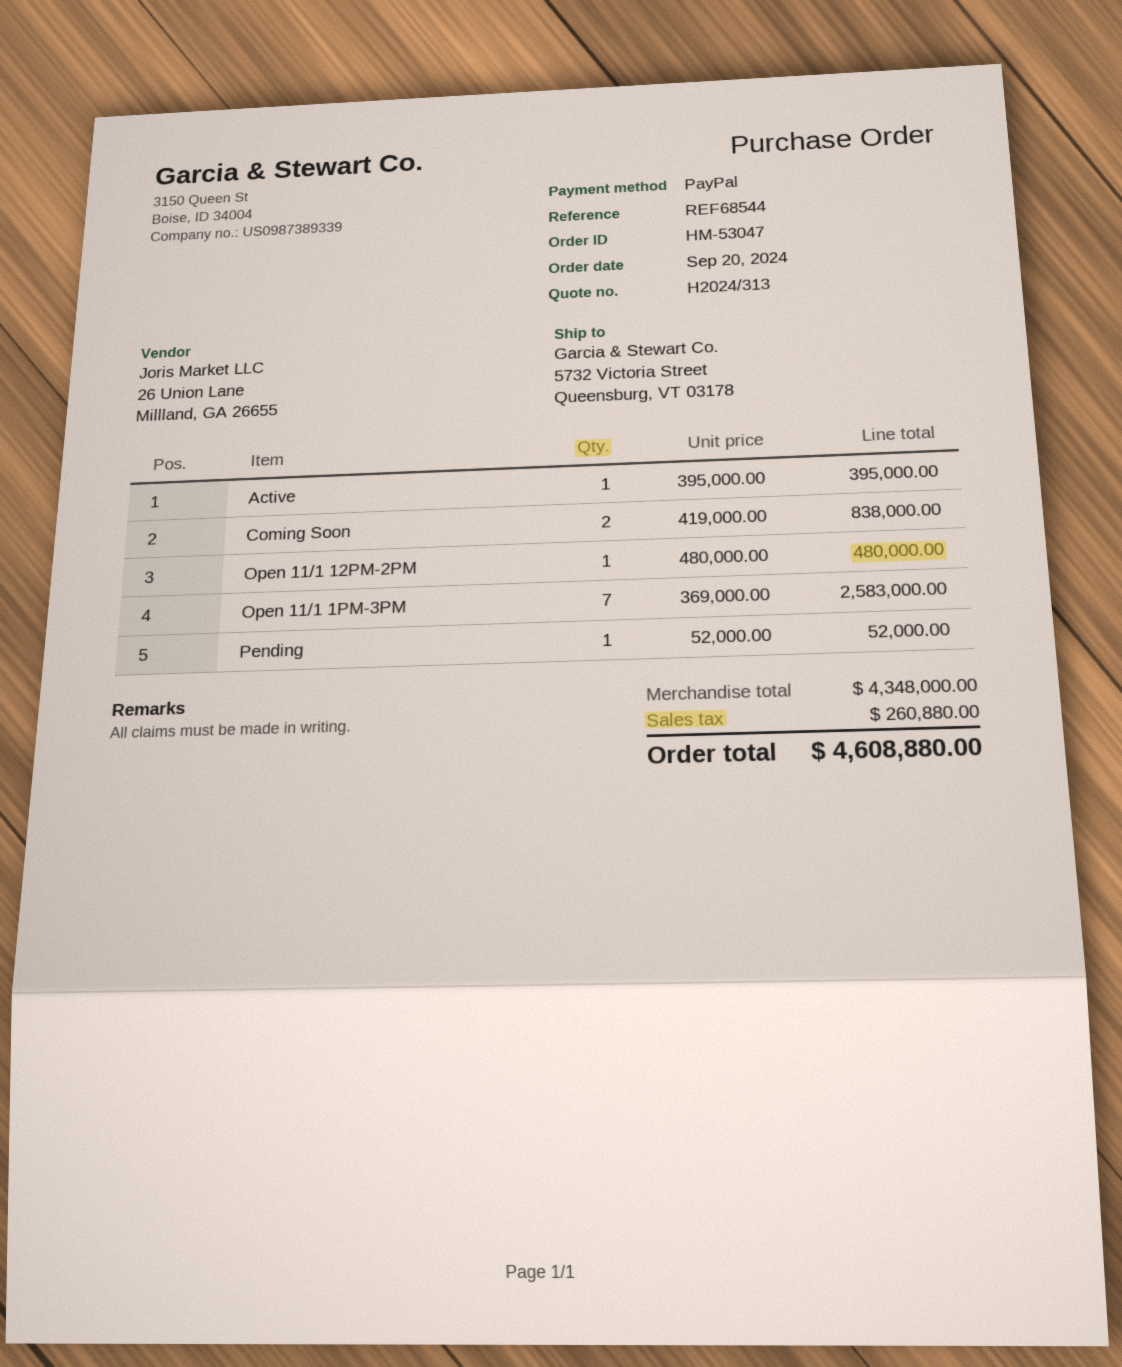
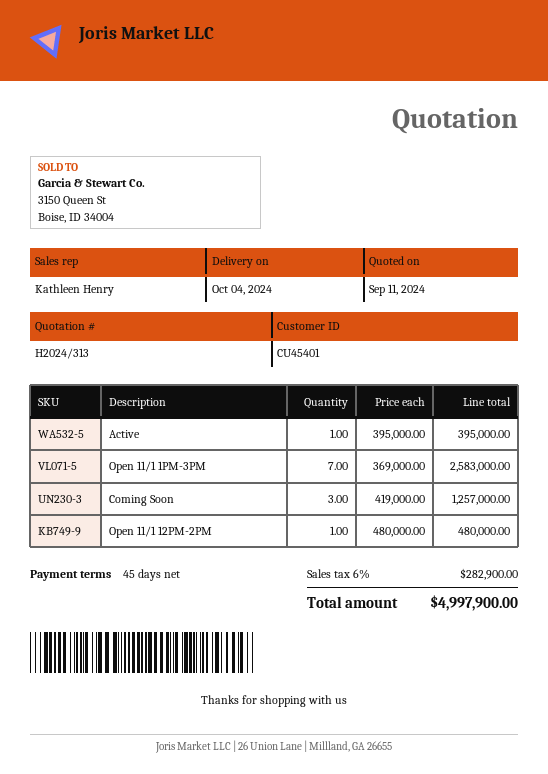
Coming Soon: 2 x 419000.00 = 838000.00 -> 3 x 419000.00 = 1257000.00
Pending: 1 x 52000.00 = 52000.00 -> none
tax: 260880.00 -> 282900.00
total: 4608880.00 -> 4997900.00

